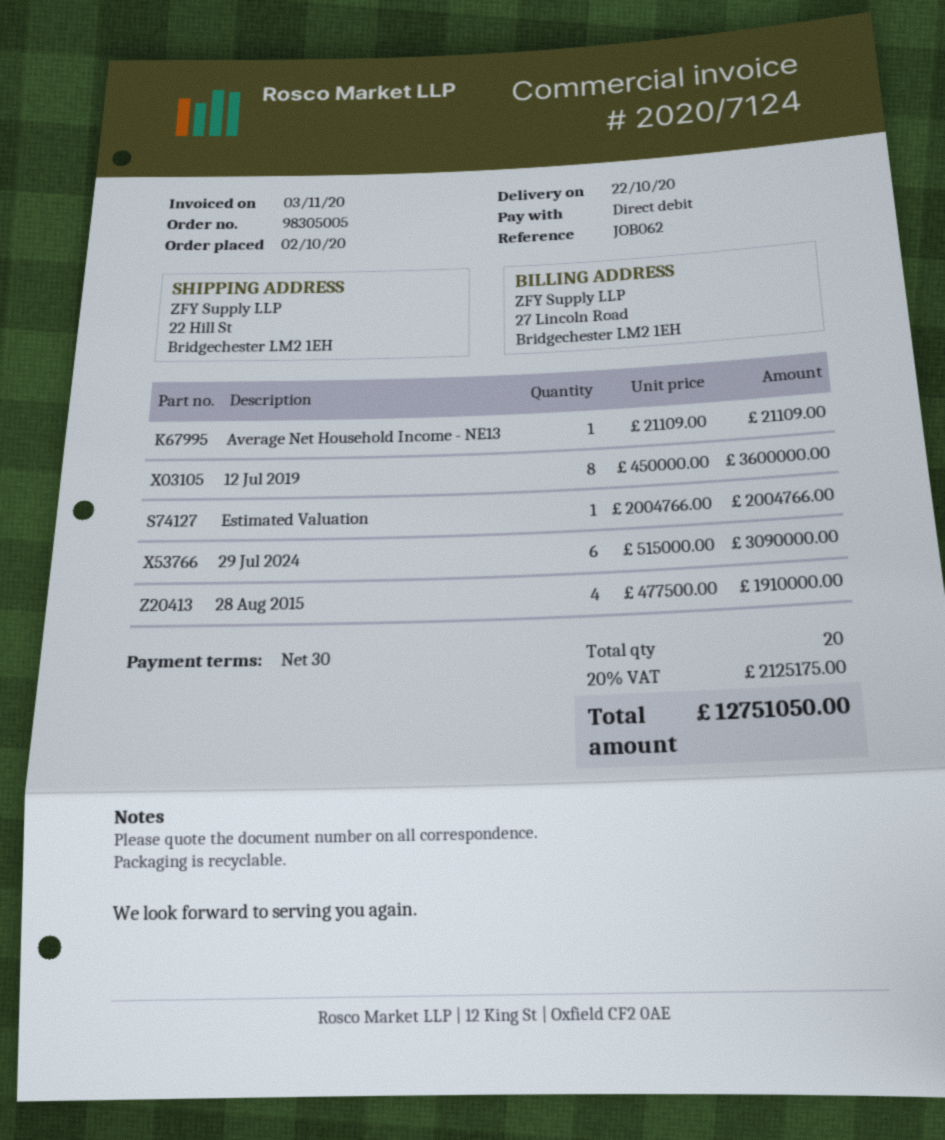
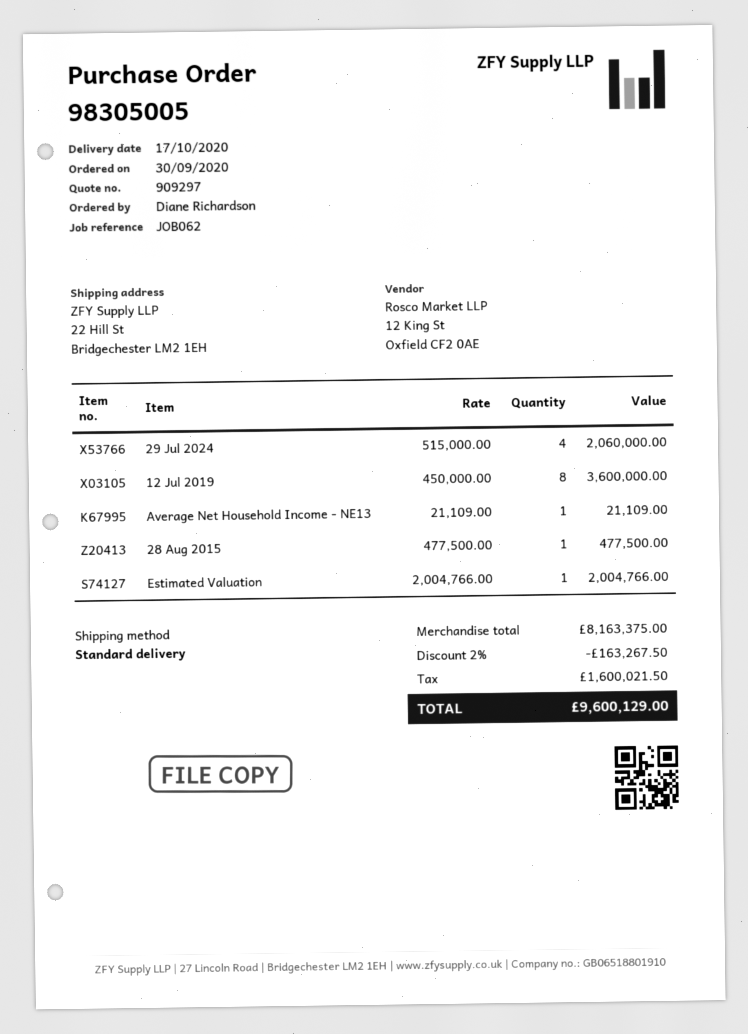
order date: 2020-10-02 -> 2020-09-30
delivery date: 2020-10-22 -> 2020-10-17
29 Jul 2024: 6 x 515000.00 = 3090000.00 -> 4 x 515000.00 = 2060000.00
28 Aug 2015: 4 x 477500.00 = 1910000.00 -> 1 x 477500.00 = 477500.00
discount: none -> 2% = 163267.50
tax: 2125175.00 -> 1600021.50
total: 12751050.00 -> 9600129.00

